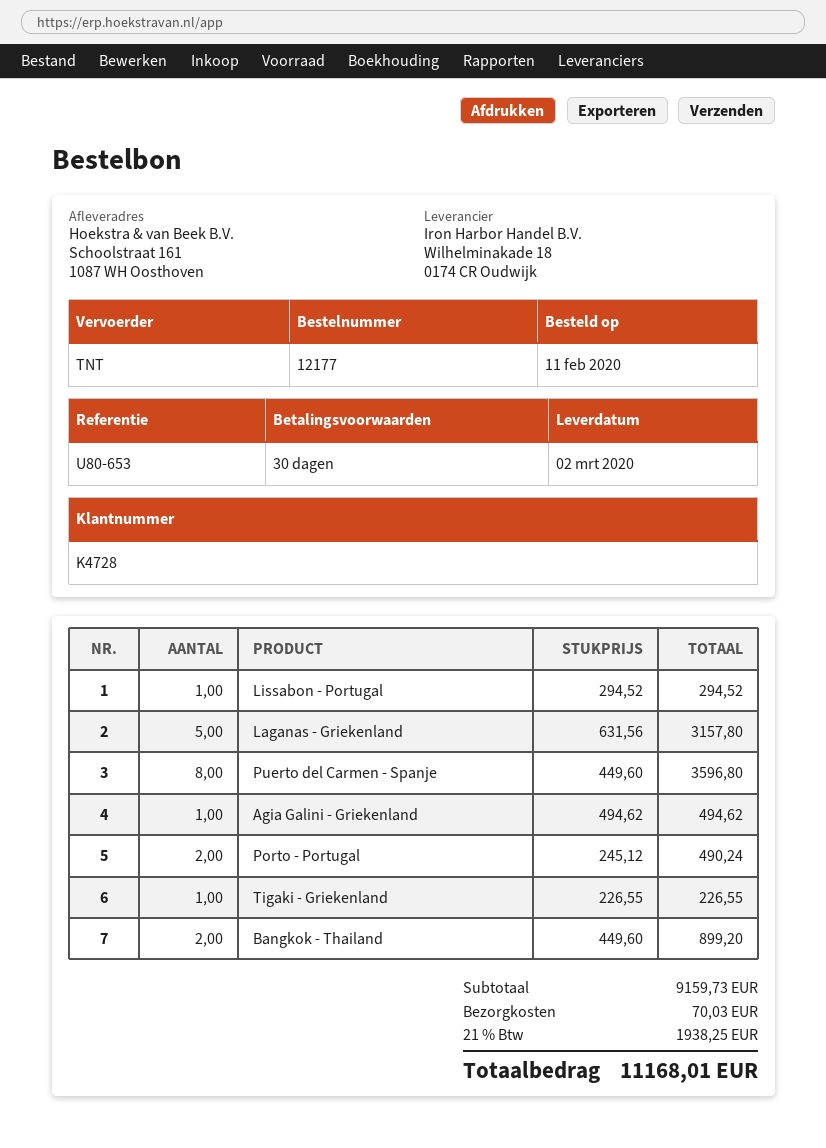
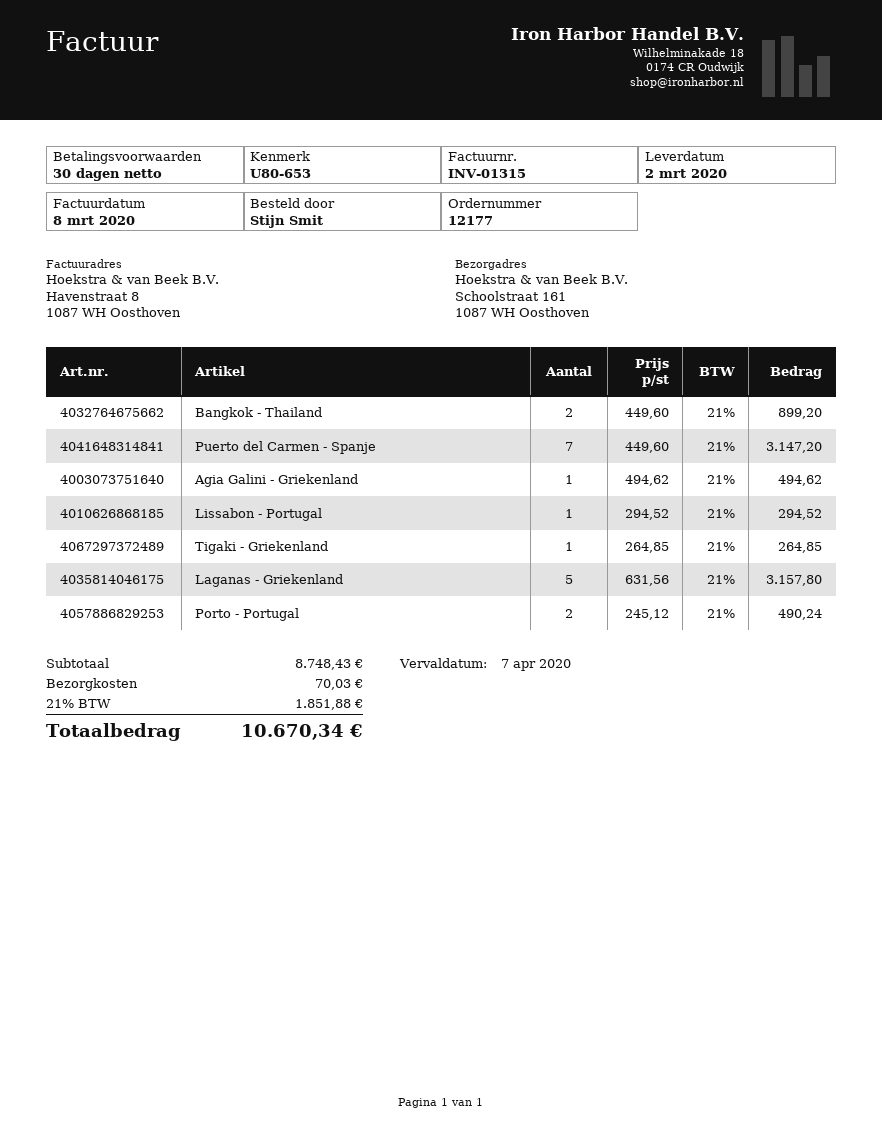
Puerto del Carmen - Spanje: 8 x 449.60 = 3596.80 -> 7 x 449.60 = 3147.20
Tigaki - Griekenland: 1 x 226.55 = 226.55 -> 1 x 264.85 = 264.85
subtotal: 9159.73 -> 8748.43
tax: 21% = 1938.25 -> 21% = 1851.88
total: 11168.01 -> 10670.34

